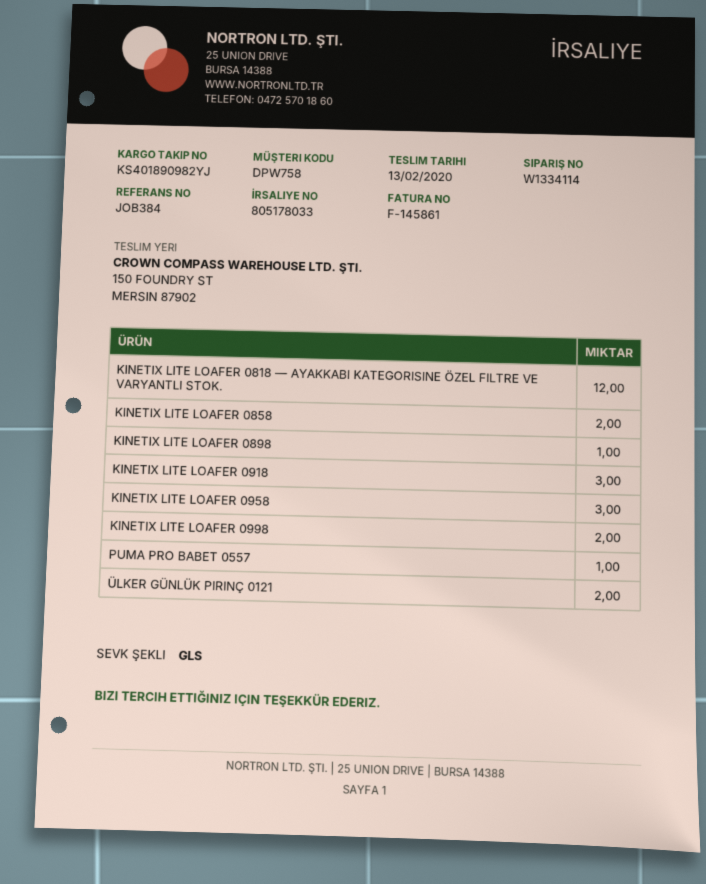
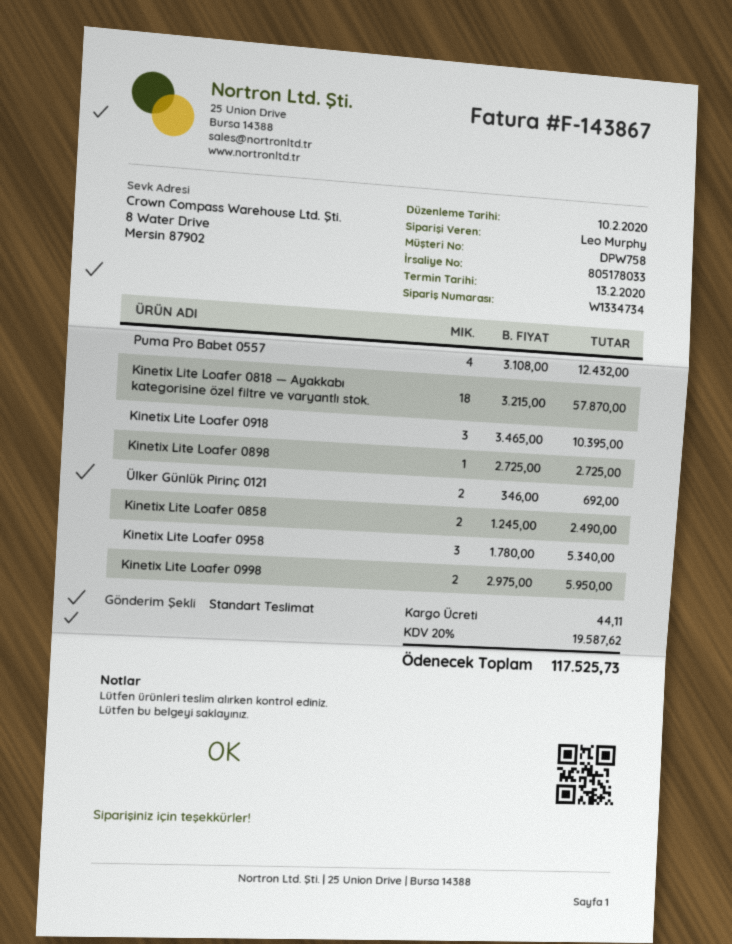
order number: W1334114 -> W1334734
invoice number: F-145861 -> F-143867
shipping method: GLS -> standard
ship to: 150 FOUNDRY ST, MERSIN 87902 -> 8 Water Drive, Mersin 87902
KINETIX LITE LOAFER 0818 — AYAKKABI KATEGORISINE ÖZEL FILTRE VE VARYANTLI STOK.: 12 -> 18
PUMA PRO BABET 0557: 1 -> 4

